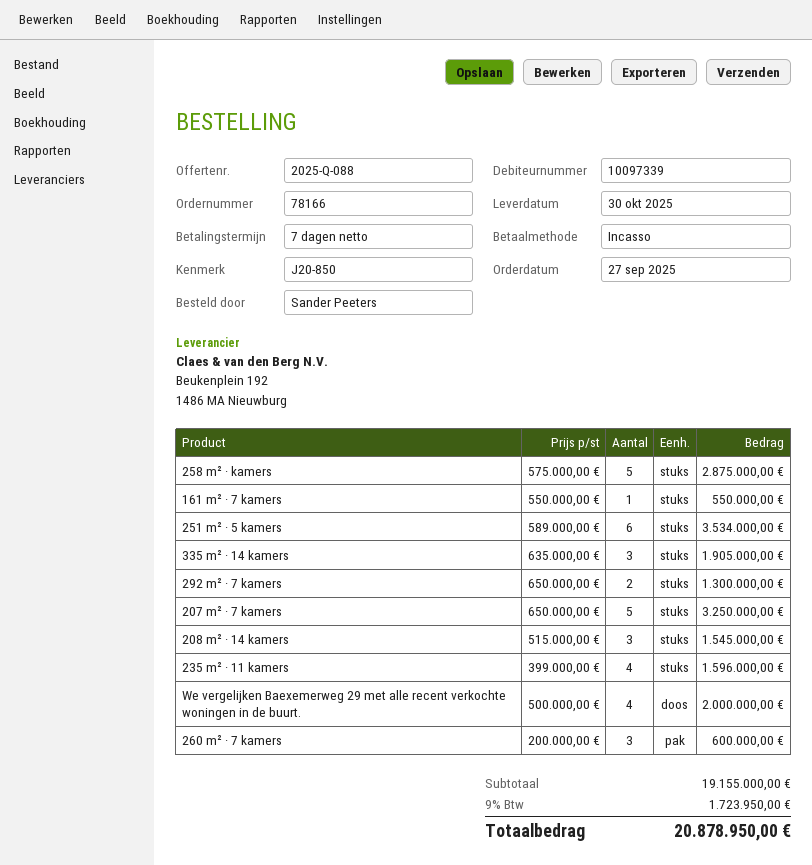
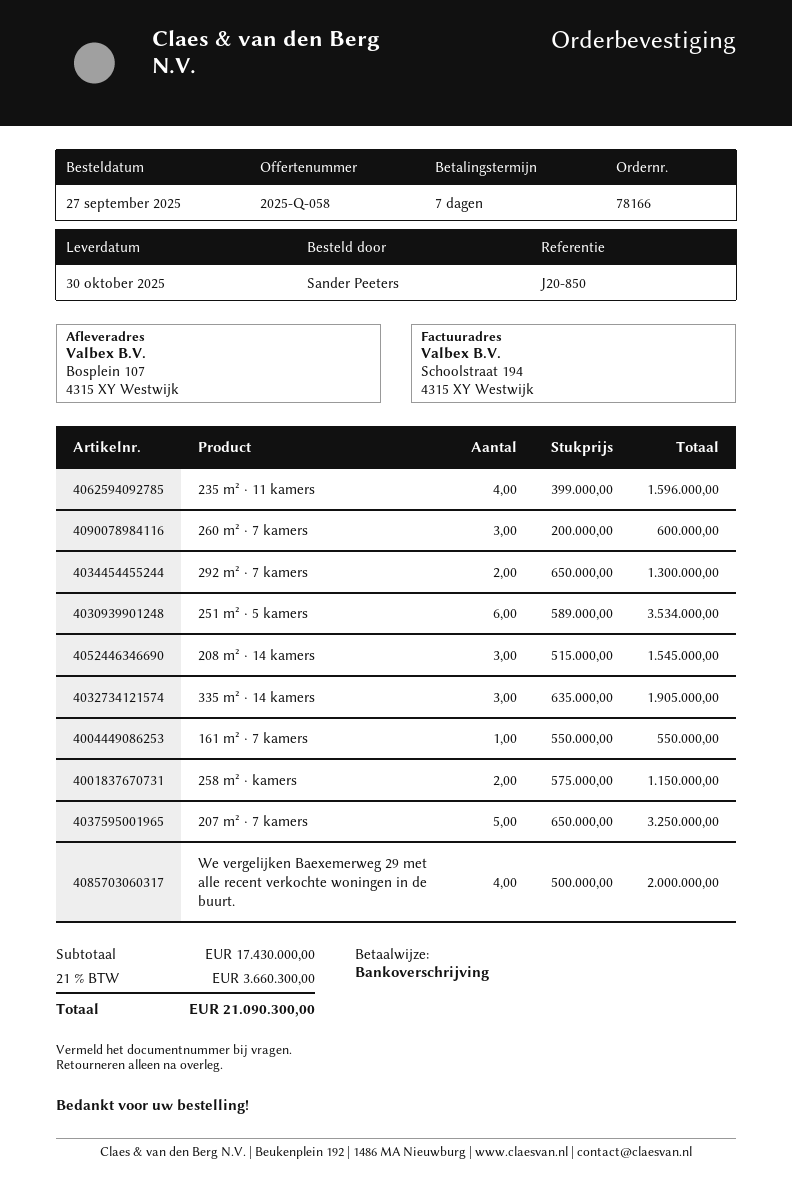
quote number: 2025-Q-088 -> 2025-Q-058
payment method: direct debit -> bank transfer
258 m² · kamers: 5 x 575000.00 = 2875000.00 -> 2 x 575000.00 = 1150000.00
subtotal: 19155000.00 -> 17430000.00
tax: 9% = 1723950.00 -> 21% = 3660300.00
total: 20878950.00 -> 21090300.00

